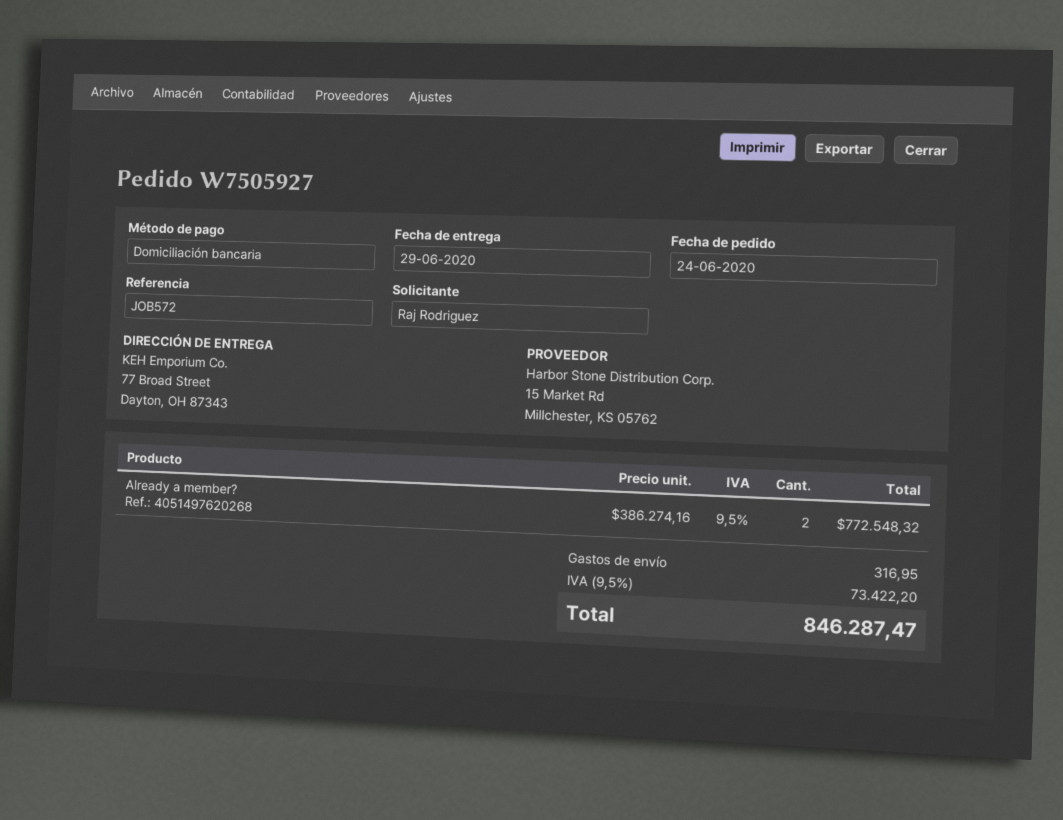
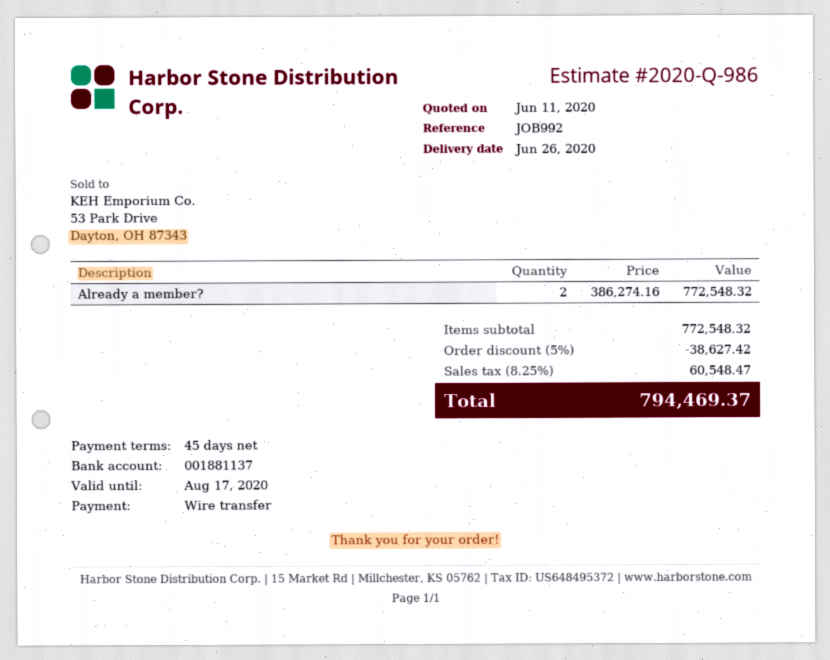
delivery date: 2020-06-29 -> 2020-06-26
reference: JOB572 -> JOB992
payment method: direct debit -> bank transfer
discount: none -> 5% = 38627.42
shipping: 316.95 -> none
tax: 9.5% = 73422.20 -> 8.25% = 60548.47
total: 846287.47 -> 794469.37

